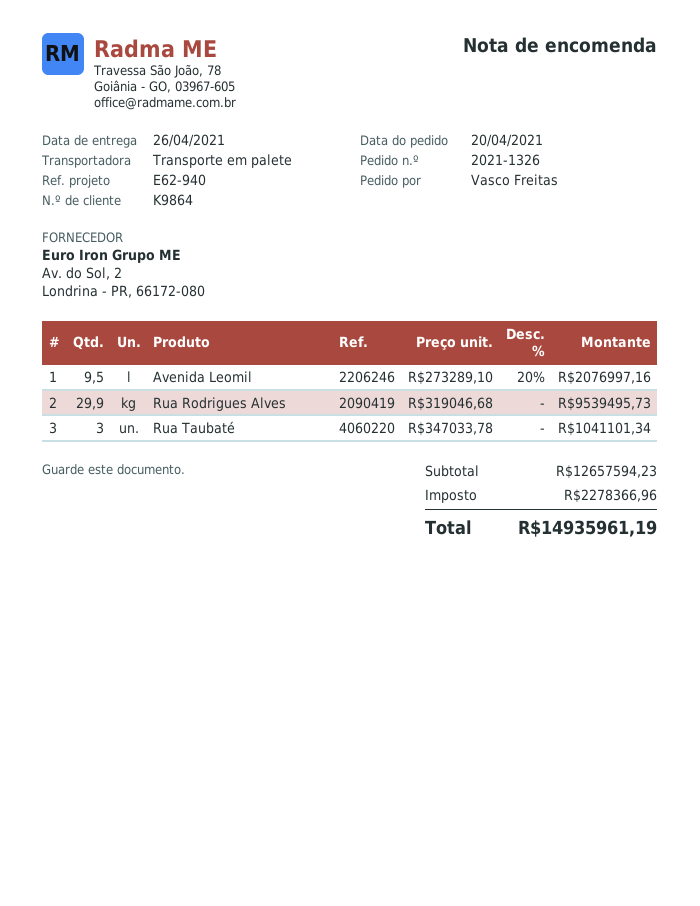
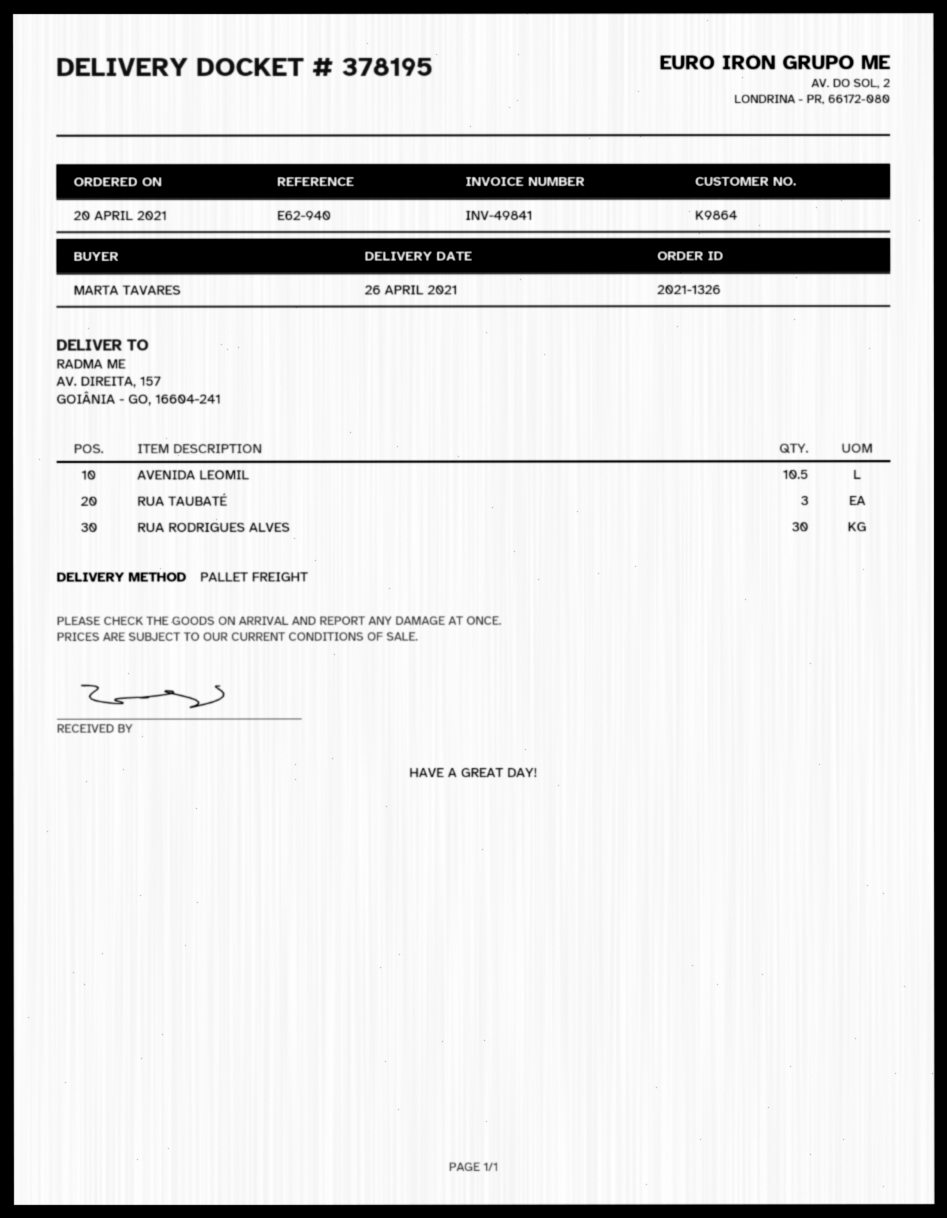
ordered by: Vasco Freitas -> MARTA TAVARES
Avenida Leomil: 9.5 -> 10.5
Rua Rodrigues Alves: 29.9 -> 30

